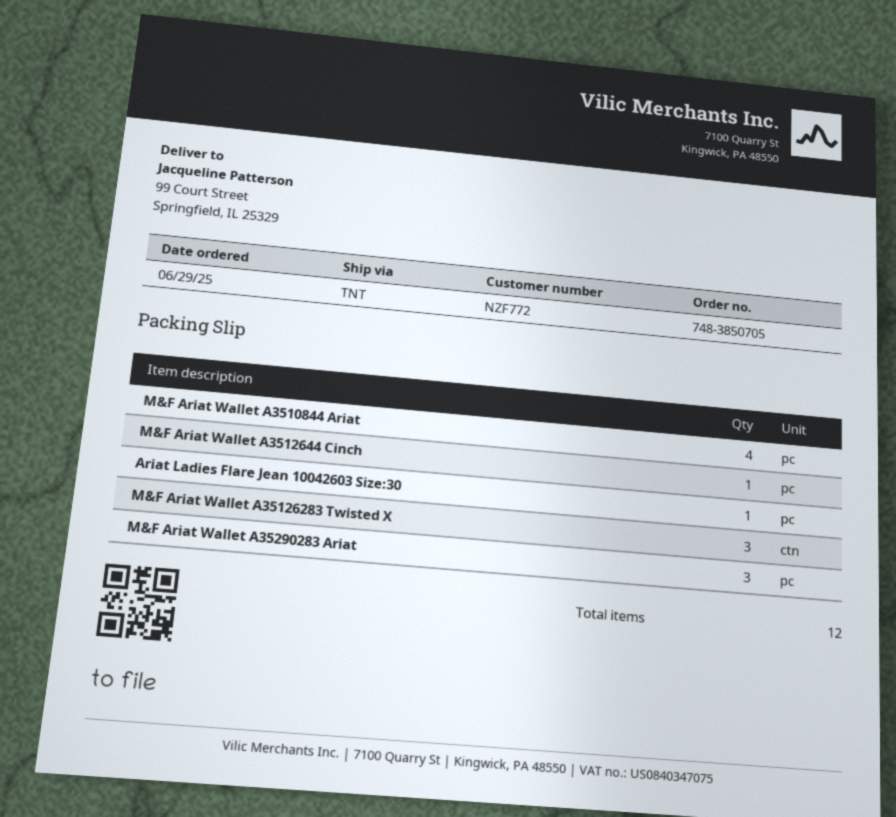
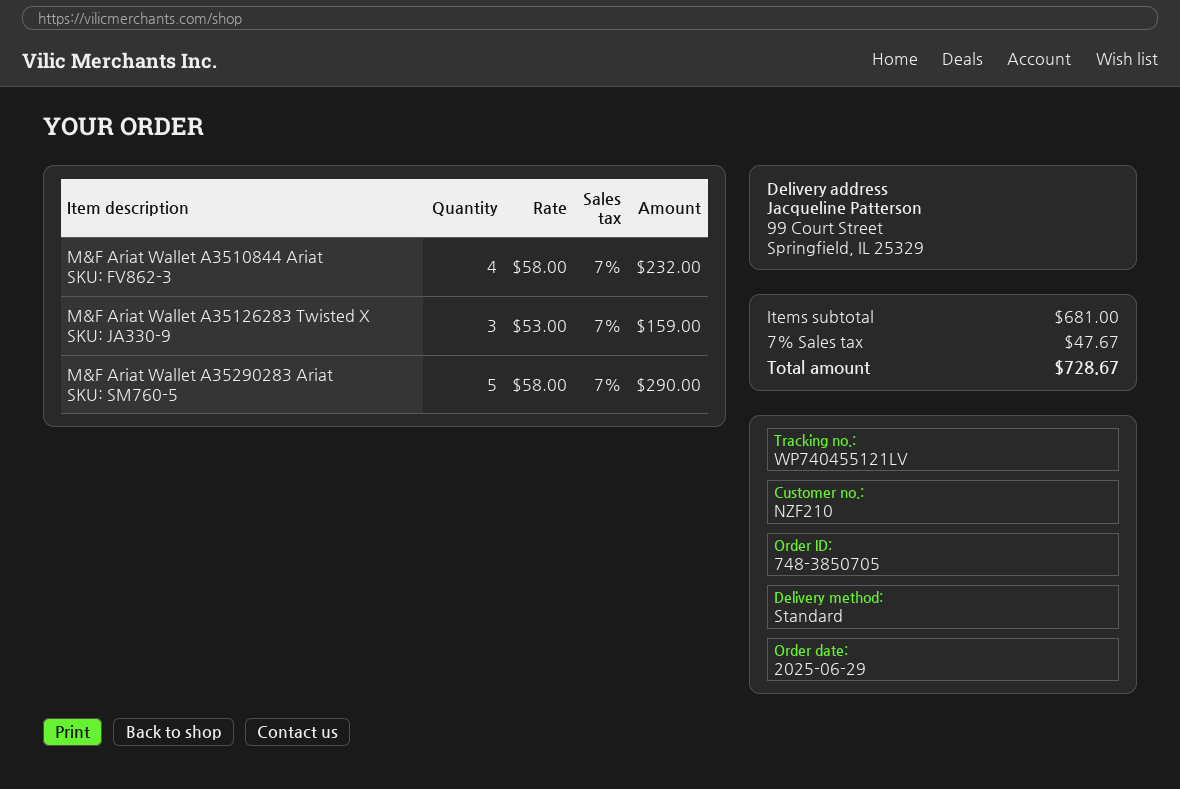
customer number: NZF772 -> NZF210
shipping method: TNT -> standard
M&F Ariat Wallet A3512644 Cinch: 1 -> none
Ariat Ladies Flare Jean 10042603 Size:30: 1 -> none
M&F Ariat Wallet A35290283 Ariat: 3 -> 5

